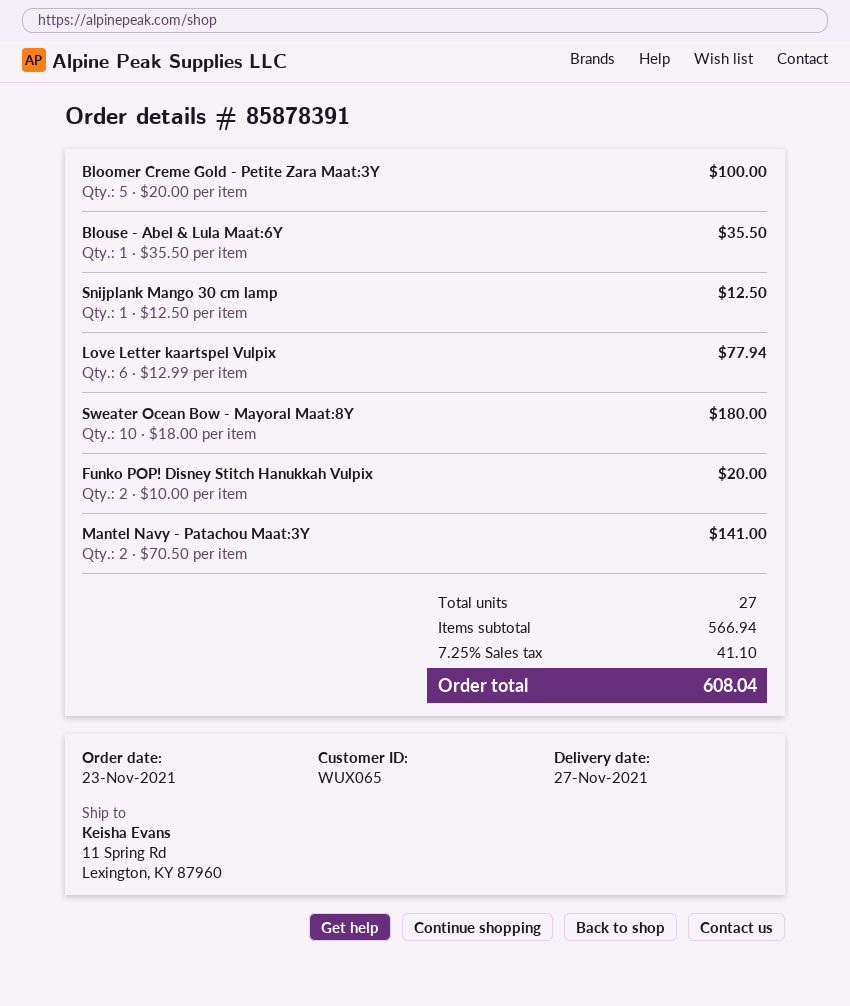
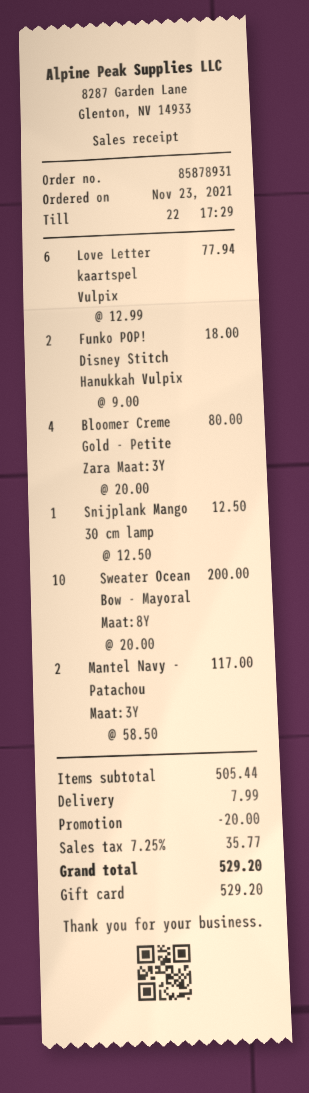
order number: 85878391 -> 85878931
Bloomer Creme Gold - Petite Zara Maat:3Y: 5 x 20.00 = 100.00 -> 4 x 20.00 = 80.00
Blouse - Abel & Lula Maat:6Y: 1 x 35.50 = 35.50 -> none
Sweater Ocean Bow - Mayoral Maat:8Y: 10 x 18.00 = 180.00 -> 10 x 20.00 = 200.00
Funko POP! Disney Stitch Hanukkah Vulpix: 2 x 10.00 = 20.00 -> 2 x 9.00 = 18.00
Mantel Navy - Patachou Maat:3Y: 2 x 70.50 = 141.00 -> 2 x 58.50 = 117.00
subtotal: 566.94 -> 505.44
discount: none -> 20.00
shipping: none -> 7.99
tax: 7.25% = 41.10 -> 7.25% = 35.77
total: 608.04 -> 529.20

